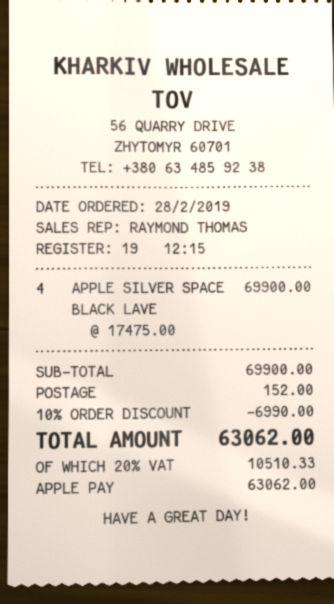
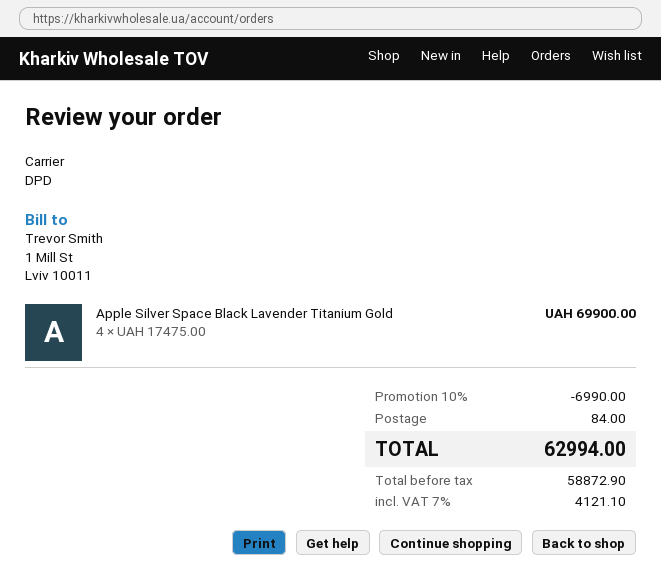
shipping: 152.00 -> 84.00
tax: 20% = 10510.33 -> 7% = 4121.10
total: 63062.00 -> 62994.00

